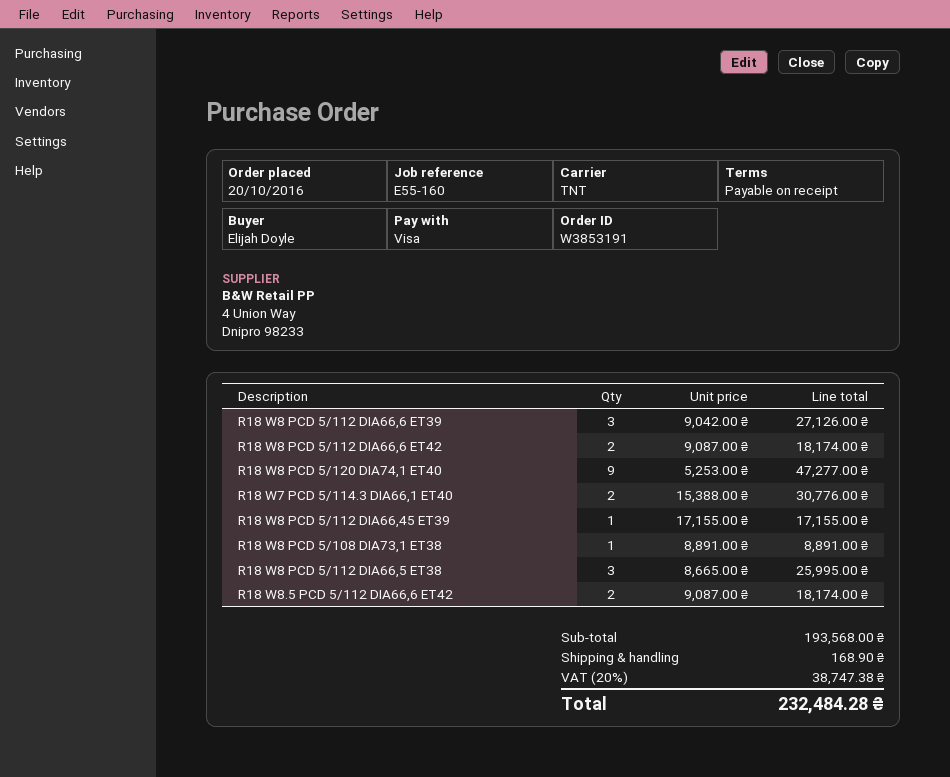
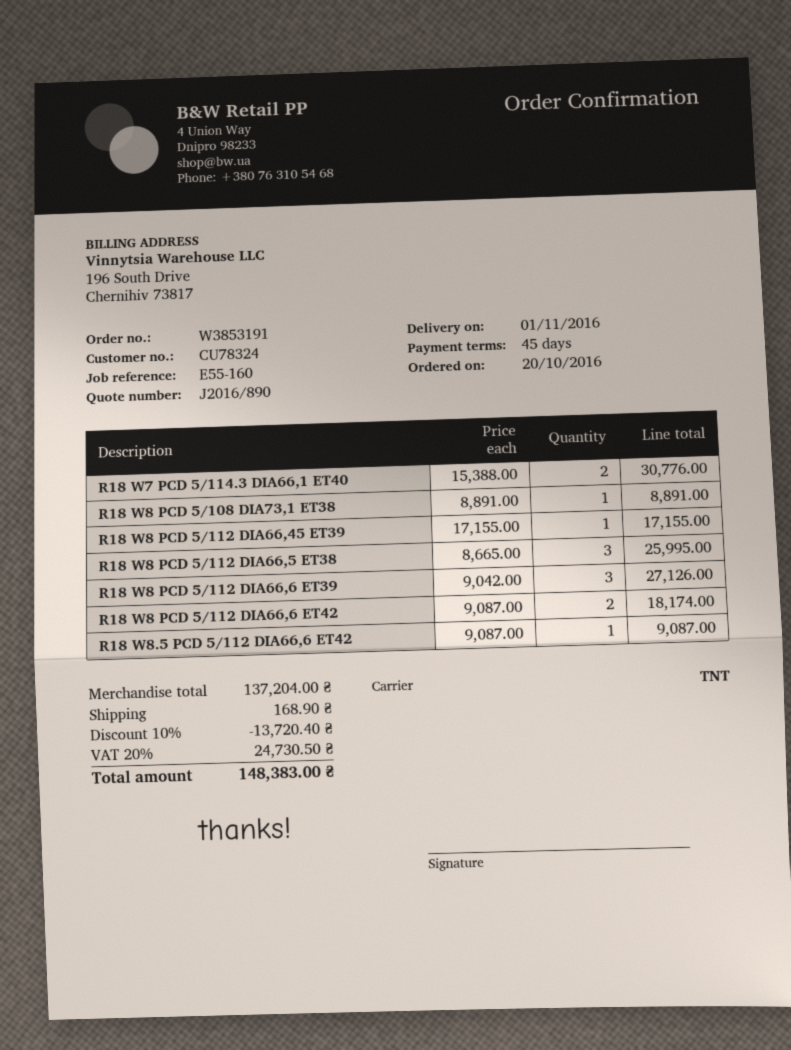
payment terms: on receipt -> 45 days
R18 W8 PCD 5/120 DIA74,1 ET40: 9 x 5253.00 = 47277.00 -> none
R18 W8.5 PCD 5/112 DIA66,6 ET42: 2 x 9087.00 = 18174.00 -> 1 x 9087.00 = 9087.00
subtotal: 193568.00 -> 137204.00
discount: none -> 10% = 13720.40
tax: 20% = 38747.38 -> 20% = 24730.50
total: 232484.28 -> 148383.00

